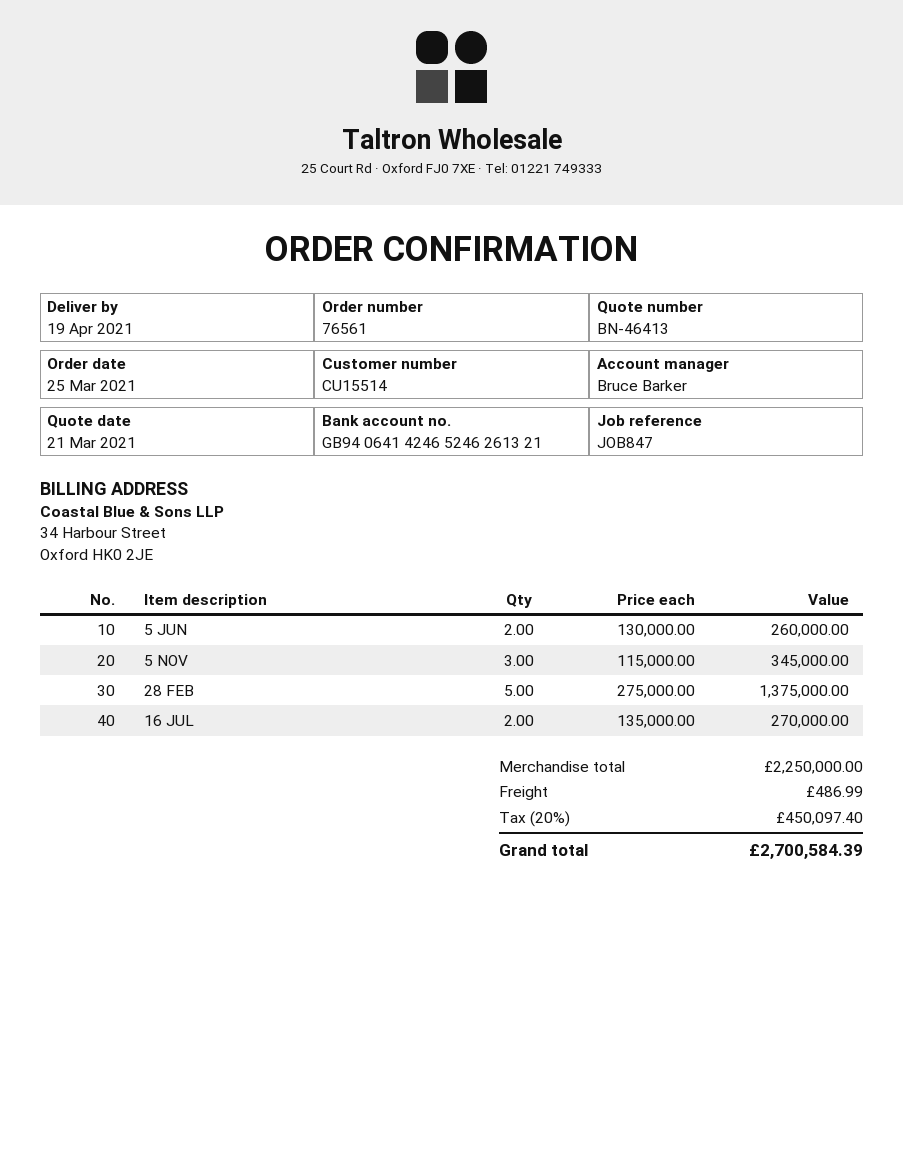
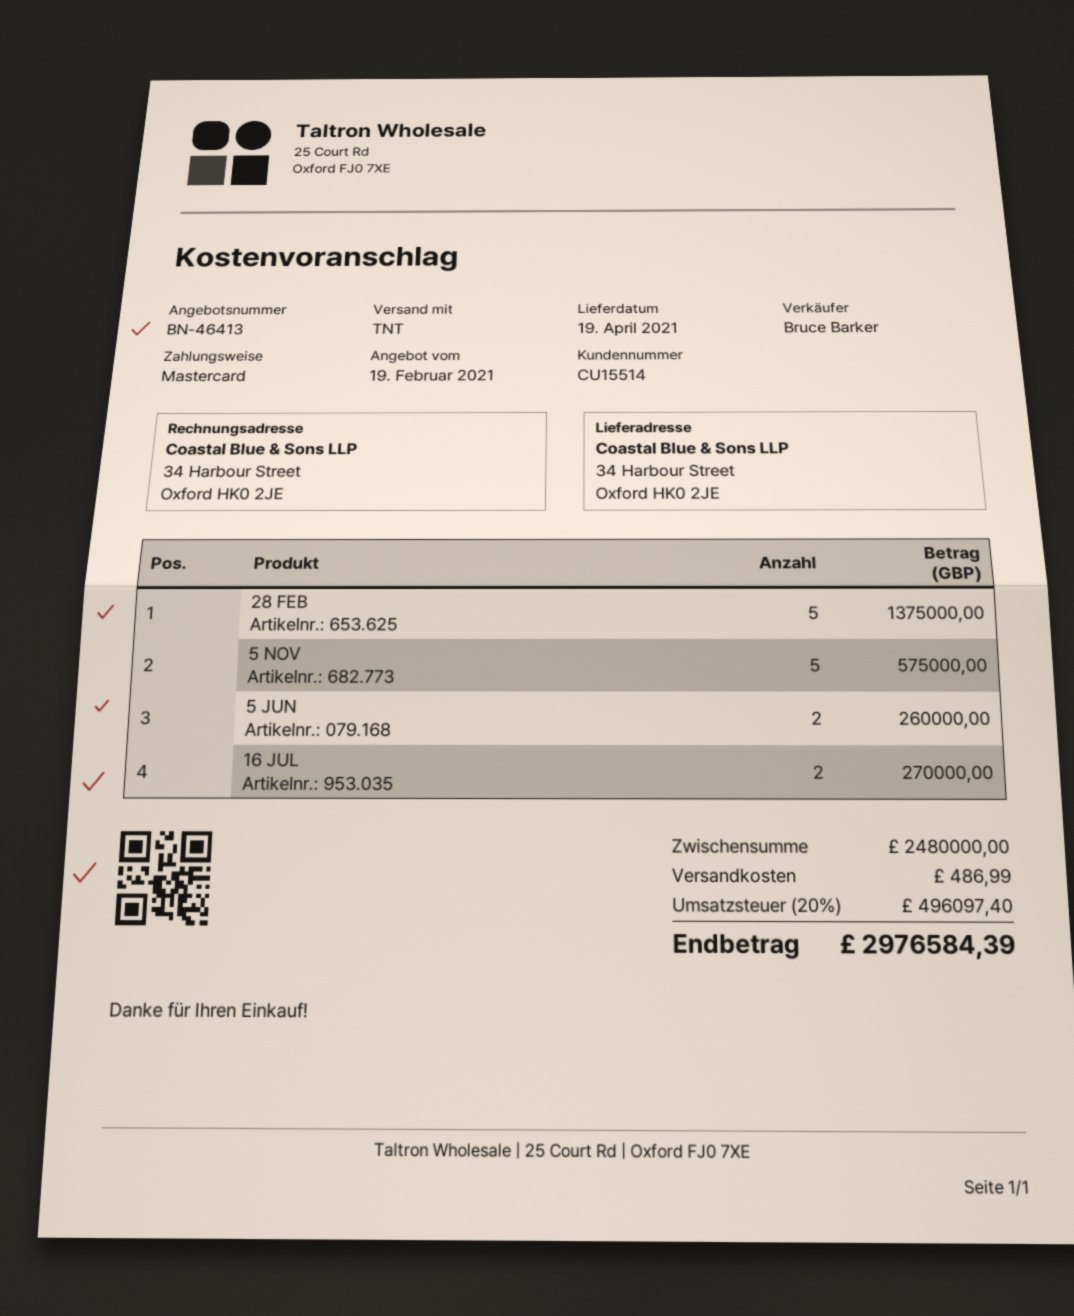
quote date: 2021-03-21 -> 2021-02-19
5 NOV: 3 for 345000.00 -> 5 for 575000.00
subtotal: 2250000.00 -> 2480000.00
tax: 20% = 450097.40 -> 20% = 496097.40
total: 2700584.39 -> 2976584.39

